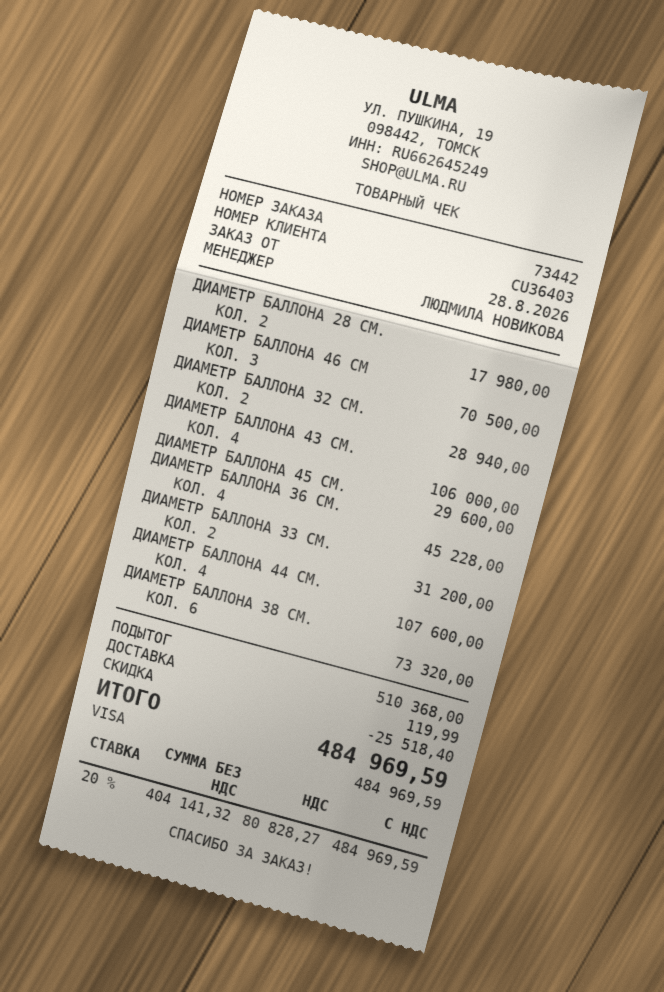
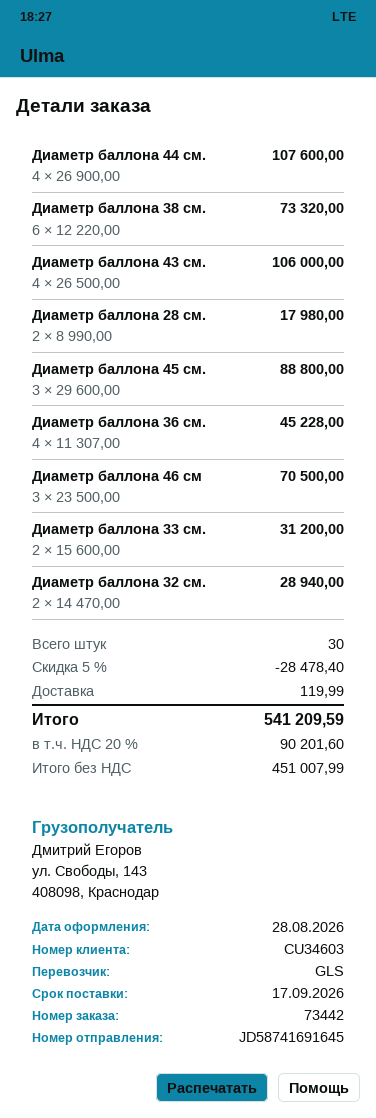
customer number: CU36403 -> CU34603
ДИАМЕТР БАЛЛОНА 45 СМ.: 1 for 29600.00 -> 3 for 88800.00
discount: 25518.40 -> 28478.40
net: 404141.32 -> 451007.99
tax: 20% = 80828.27 -> 20% = 90201.60
total: 484969.59 -> 541209.59

